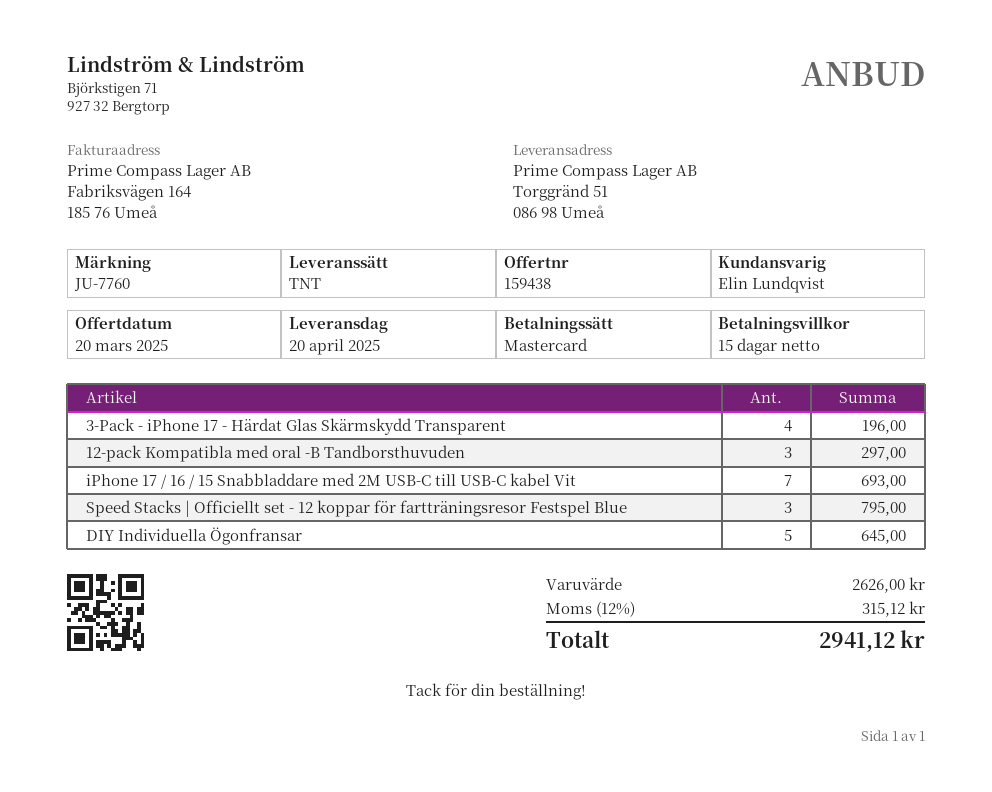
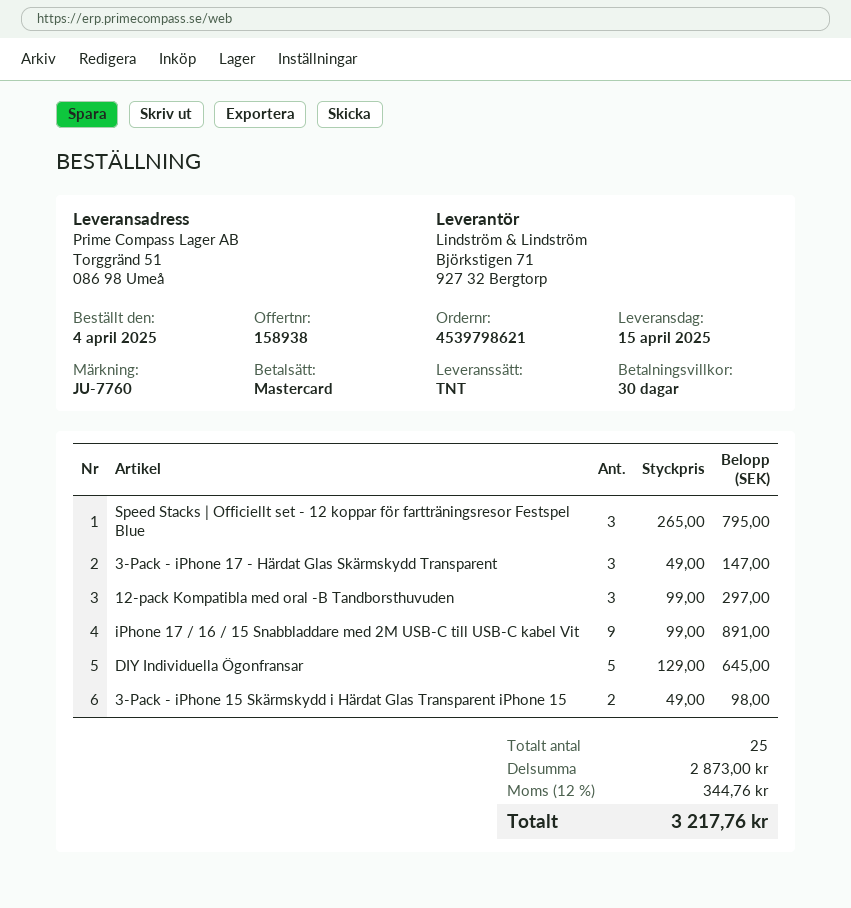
quote number: 159438 -> 158938
delivery date: 2025-04-20 -> 2025-04-15
payment terms: 15 days -> 30 days
3-Pack - iPhone 17 - Härdat Glas Skärmskydd Transparent: 4 for 196.00 -> 3 for 147.00
iPhone 17 / 16 / 15 Snabbladdare med 2M USB-C till USB-C kabel Vit: 7 for 693.00 -> 9 for 891.00
3-Pack - iPhone 15 Skärmskydd i Härdat Glas Transparent iPhone 15: none -> 2 for 98.00
subtotal: 2626.00 -> 2873.00
tax: 12% = 315.12 -> 12% = 344.76
total: 2941.12 -> 3217.76

